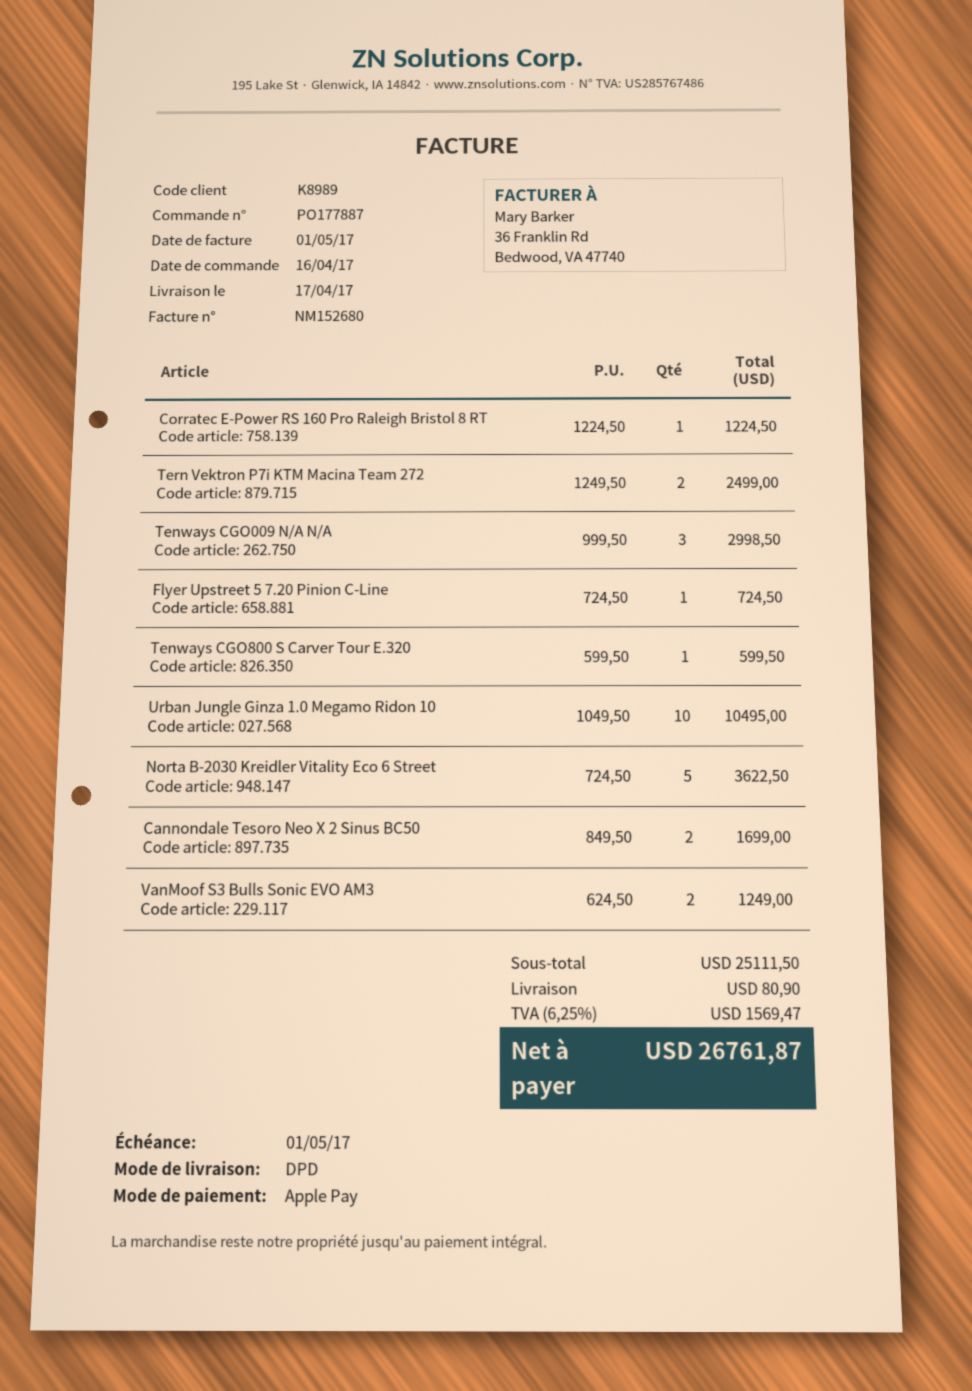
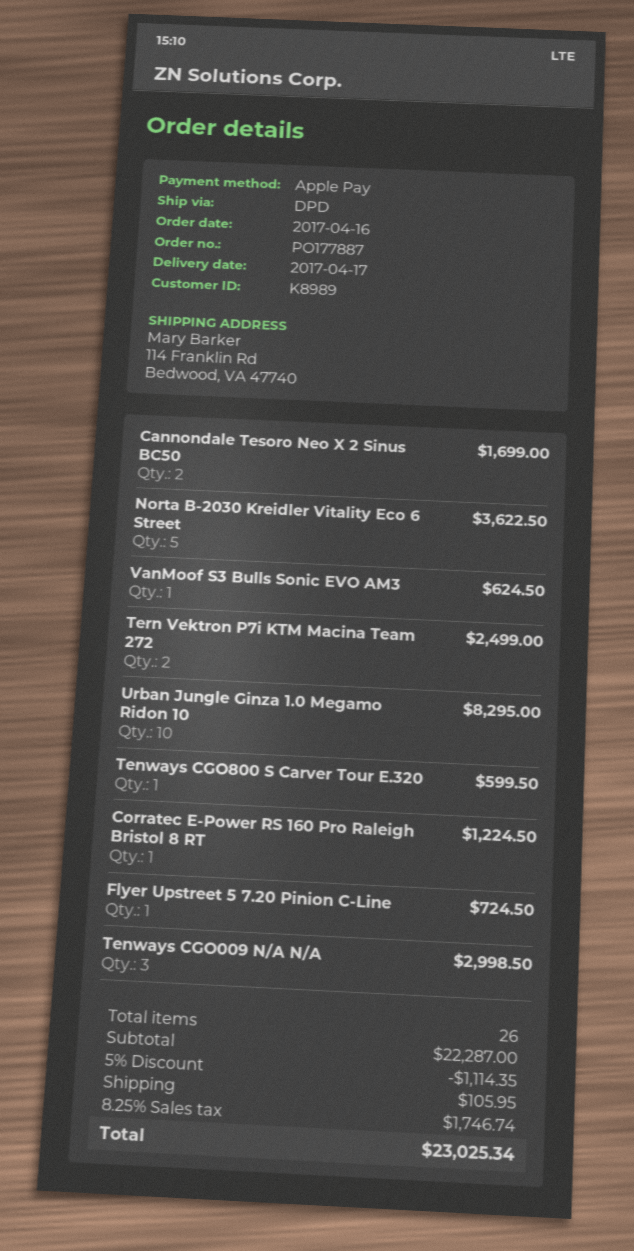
Urban Jungle Ginza 1.0 Megamo Ridon 10: 10 for 10495.00 -> 10 for 8295.00
VanMoof S3 Bulls Sonic EVO AM3: 2 for 1249.00 -> 1 for 624.50
subtotal: 25111.50 -> 22287.00
discount: none -> 5% = 1114.35
shipping: 80.90 -> 105.95
tax: 6.25% = 1569.47 -> 8.25% = 1746.74
total: 26761.87 -> 23025.34

